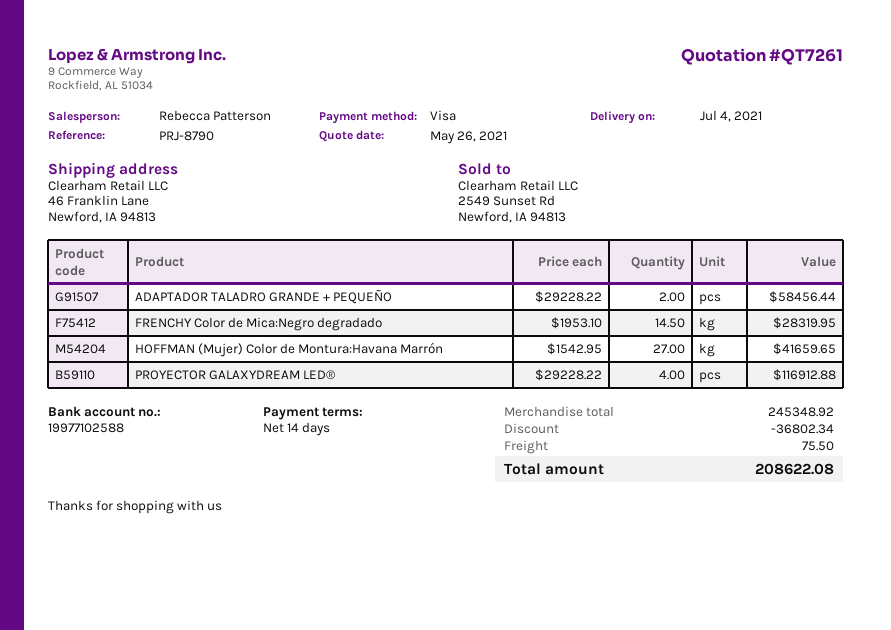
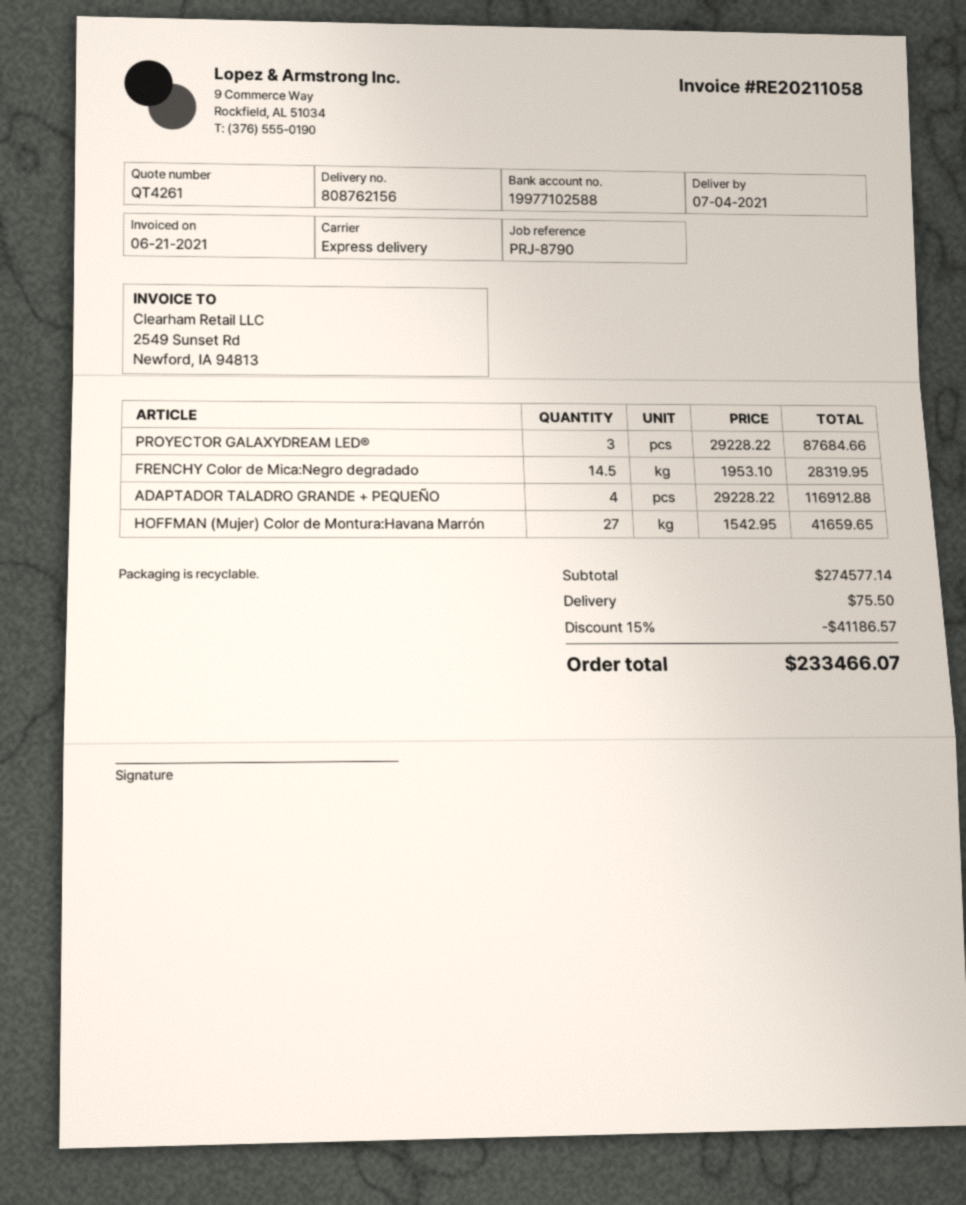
quote number: QT7261 -> QT4261
ADAPTADOR TALADRO GRANDE + PEQUEÑO: 2 x 29228.22 = 58456.44 -> 4 x 29228.22 = 116912.88
PROYECTOR GALAXYDREAM LED®: 4 x 29228.22 = 116912.88 -> 3 x 29228.22 = 87684.66
subtotal: 245348.92 -> 274577.14
discount: 36802.34 -> 41186.57
total: 208622.08 -> 233466.07

